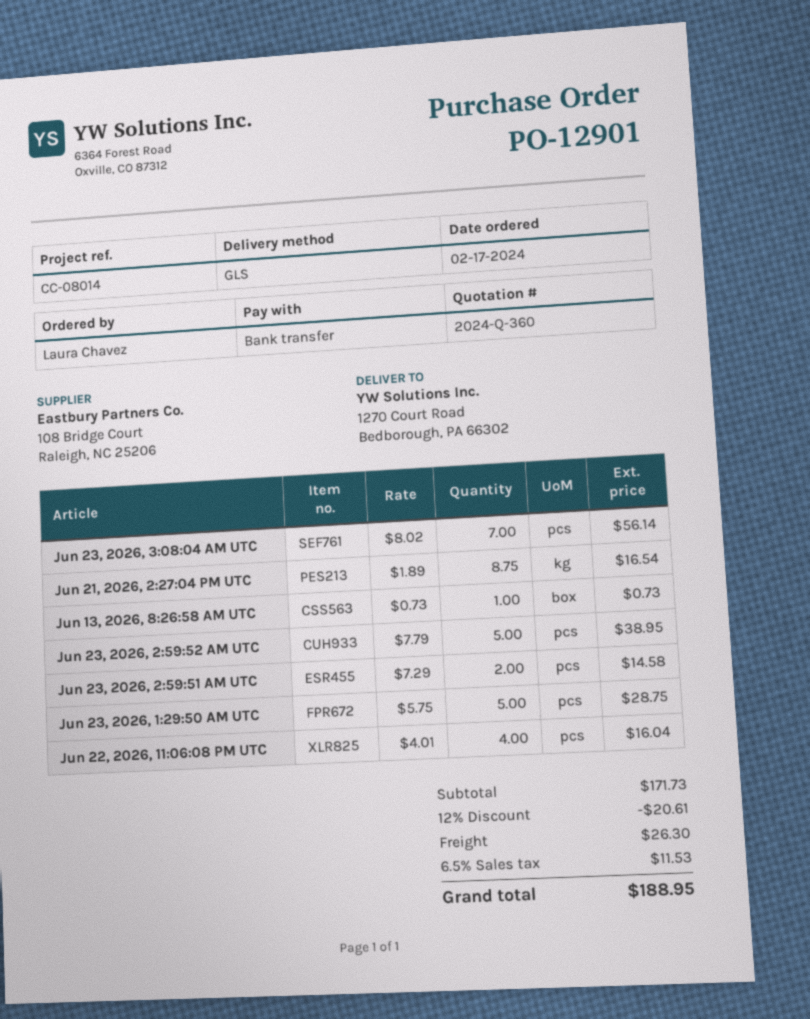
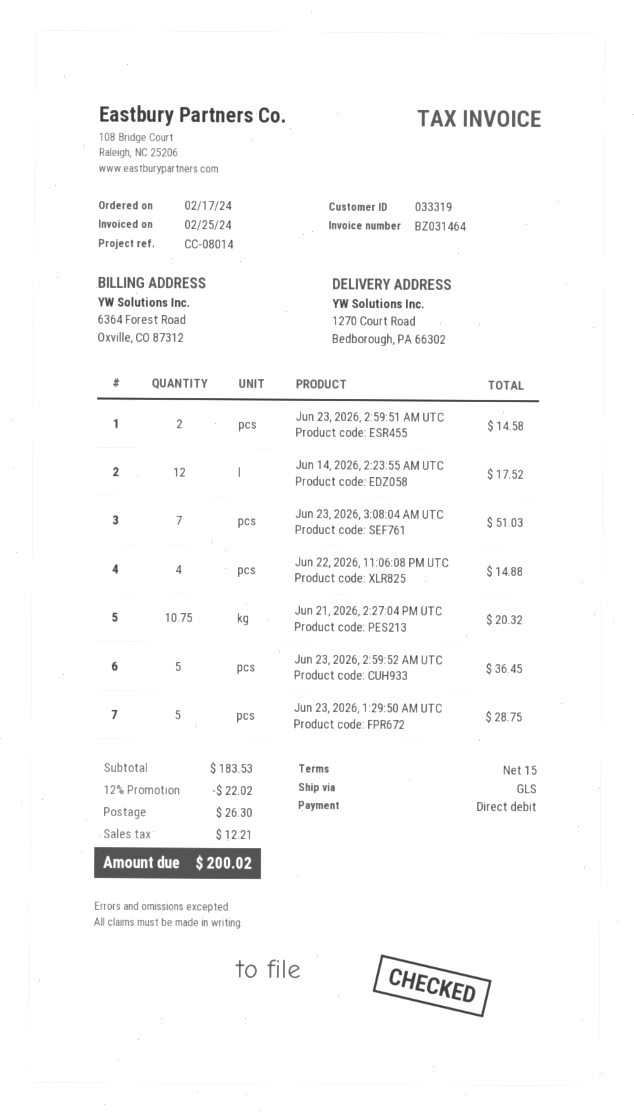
payment method: bank transfer -> direct debit
Jun 23, 2026, 3:08:04 AM UTC: 7 for 56.14 -> 7 for 51.03
Jun 21, 2026, 2:27:04 PM UTC: 8.75 for 16.54 -> 10.75 for 20.32
Jun 13, 2026, 8:26:58 AM UTC: 1 for 0.73 -> none
Jun 23, 2026, 2:59:52 AM UTC: 5 for 38.95 -> 5 for 36.45
Jun 22, 2026, 11:06:08 PM UTC: 4 for 16.04 -> 4 for 14.88
Jun 14, 2026, 2:23:55 AM UTC: none -> 12 for 17.52
subtotal: 171.73 -> 183.53
discount: 12% = 20.61 -> 12% = 22.02
tax: 11.53 -> 12.21
total: 188.95 -> 200.02

